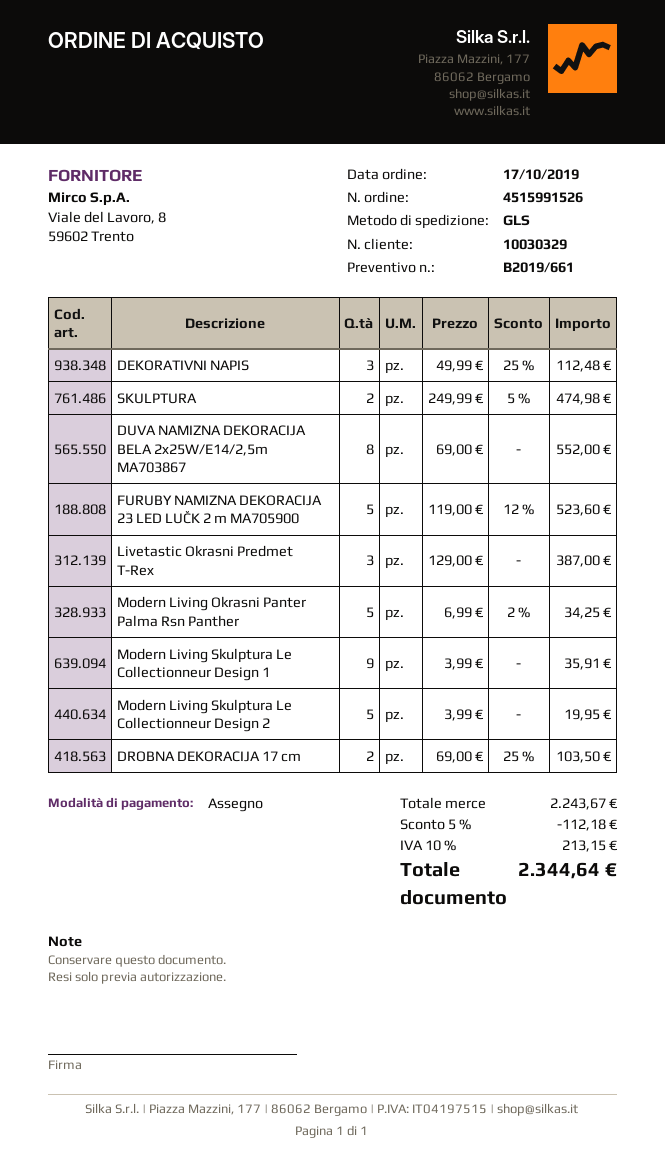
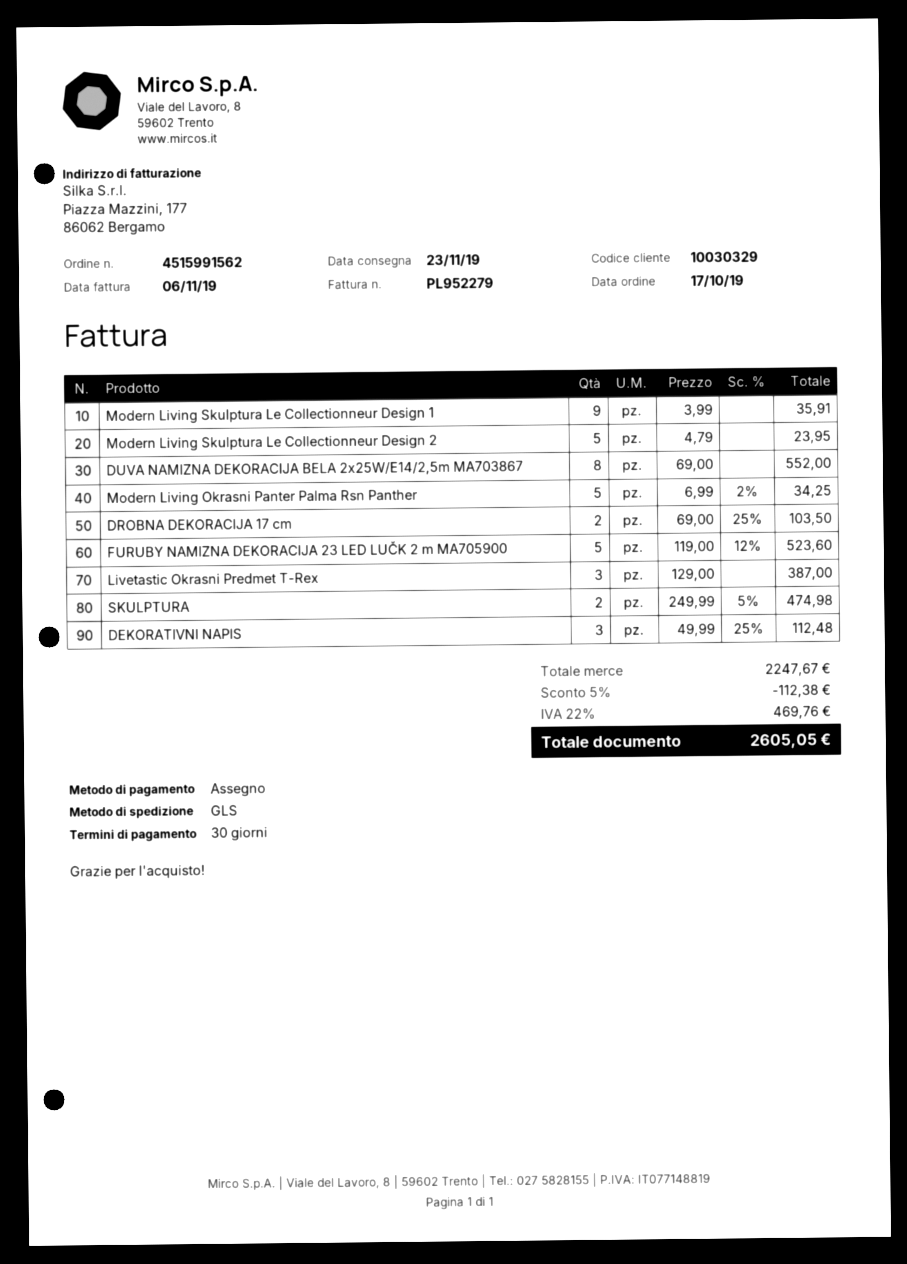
order number: 4515991526 -> 4515991562
Modern Living Skulptura Le Collectionneur Design 2: 5 x 3.99 = 19.95 -> 5 x 4.79 = 23.95
subtotal: 2243.67 -> 2247.67
discount: 5% = 112.18 -> 5% = 112.38
tax: 10% = 213.15 -> 22% = 469.76
total: 2344.64 -> 2605.05

